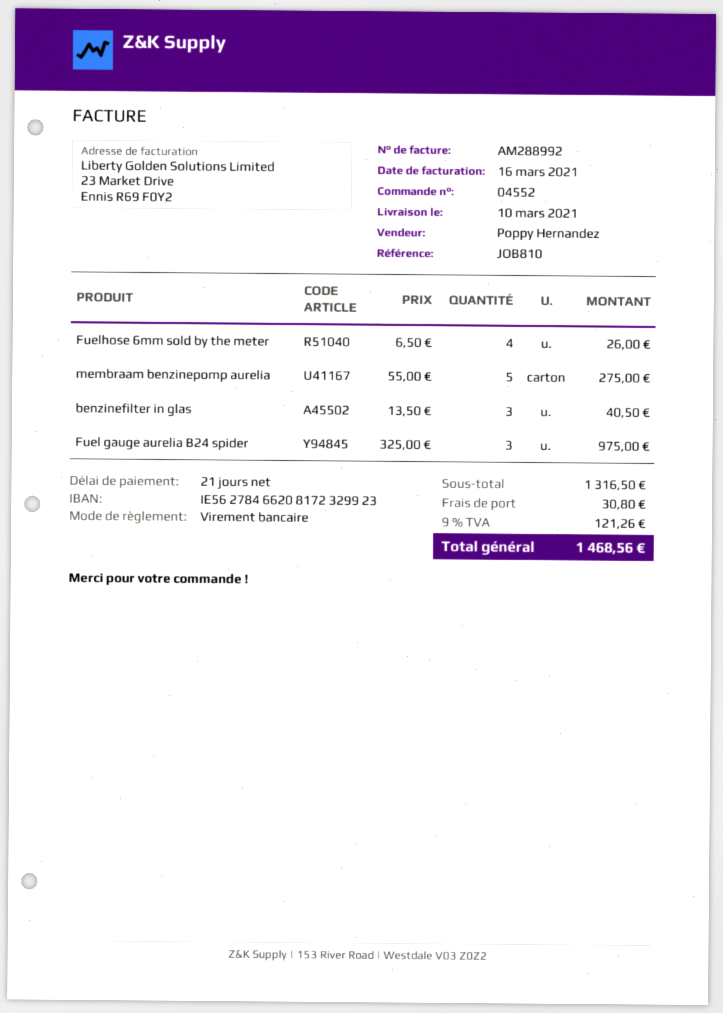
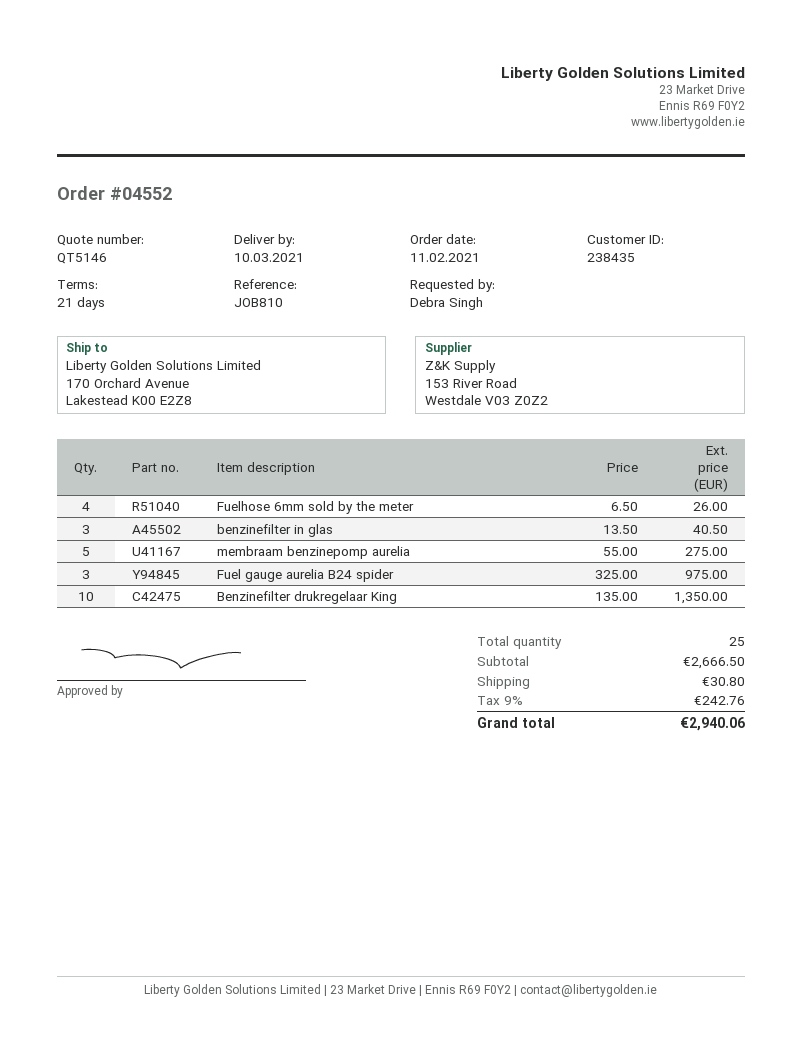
Benzinefilter drukregelaar King: none -> 10 x 135.00 = 1350.00
subtotal: 1316.50 -> 2666.50
tax: 9% = 121.26 -> 9% = 242.76
total: 1468.56 -> 2940.06

